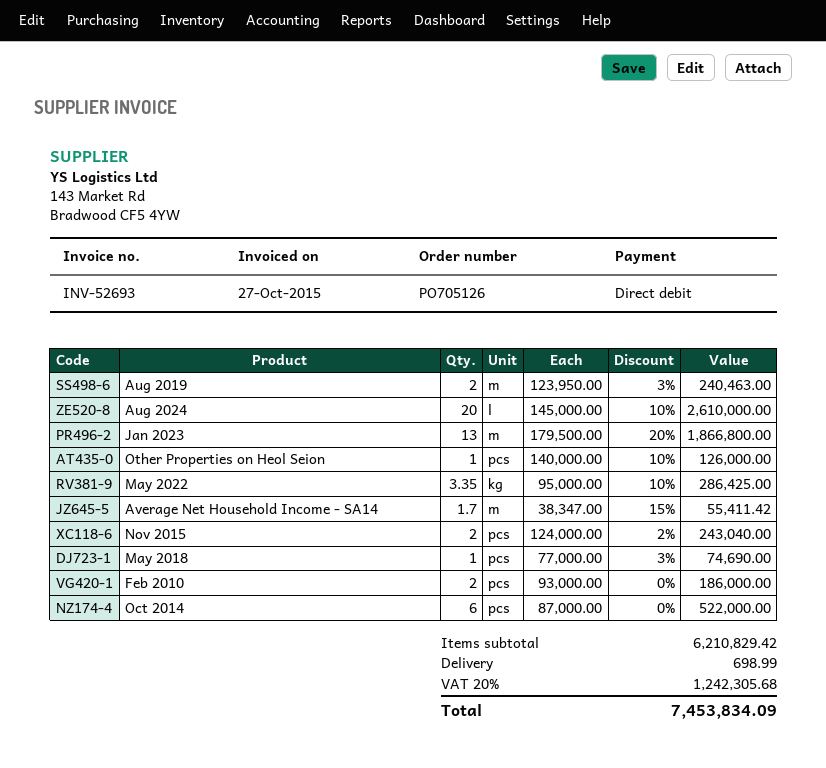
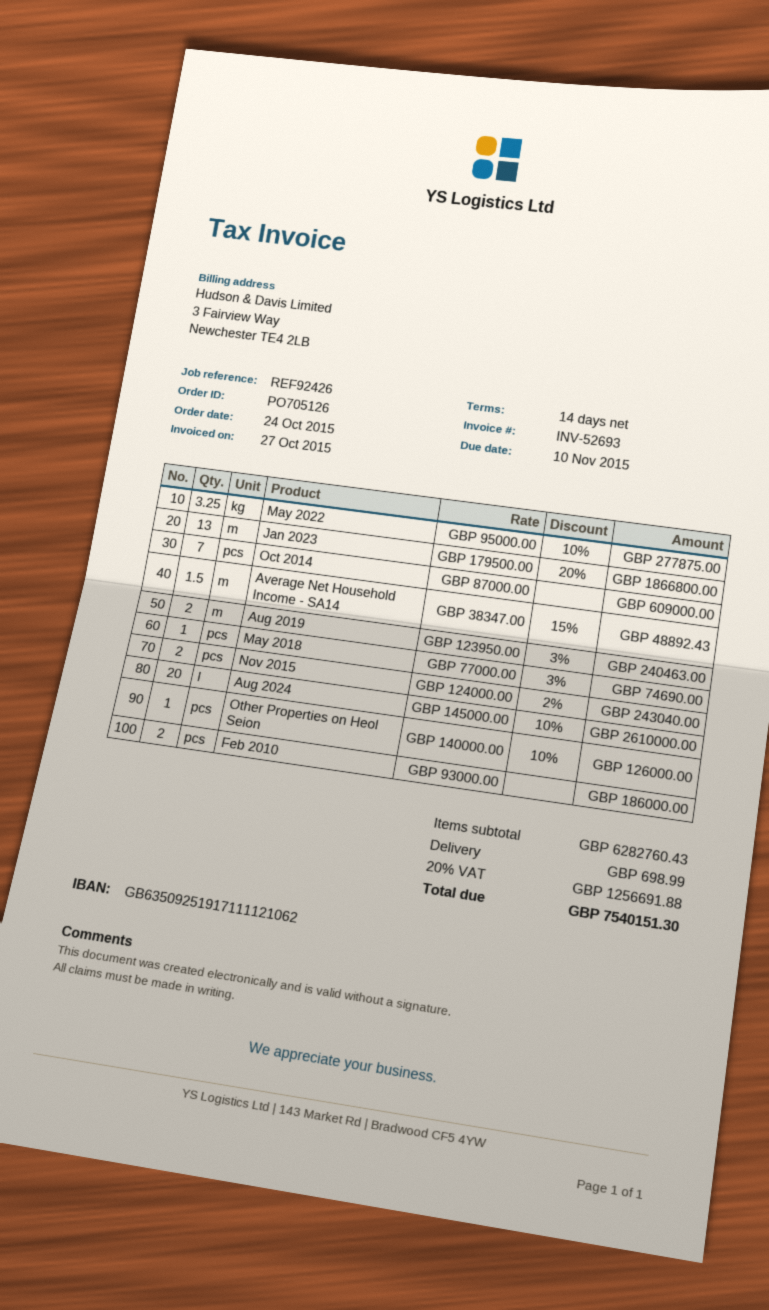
May 2022: 3.35 x 95000.00 - 10% = 286425.00 -> 3.25 x 95000.00 - 10% = 277875.00
Average Net Household Income - SA14: 1.7 x 38347.00 - 15% = 55411.42 -> 1.5 x 38347.00 - 15% = 48892.43
Oct 2014: 6 x 87000.00 = 522000.00 -> 7 x 87000.00 = 609000.00
subtotal: 6210829.42 -> 6282760.43
tax: 20% = 1242305.68 -> 20% = 1256691.88
total: 7453834.09 -> 7540151.30

